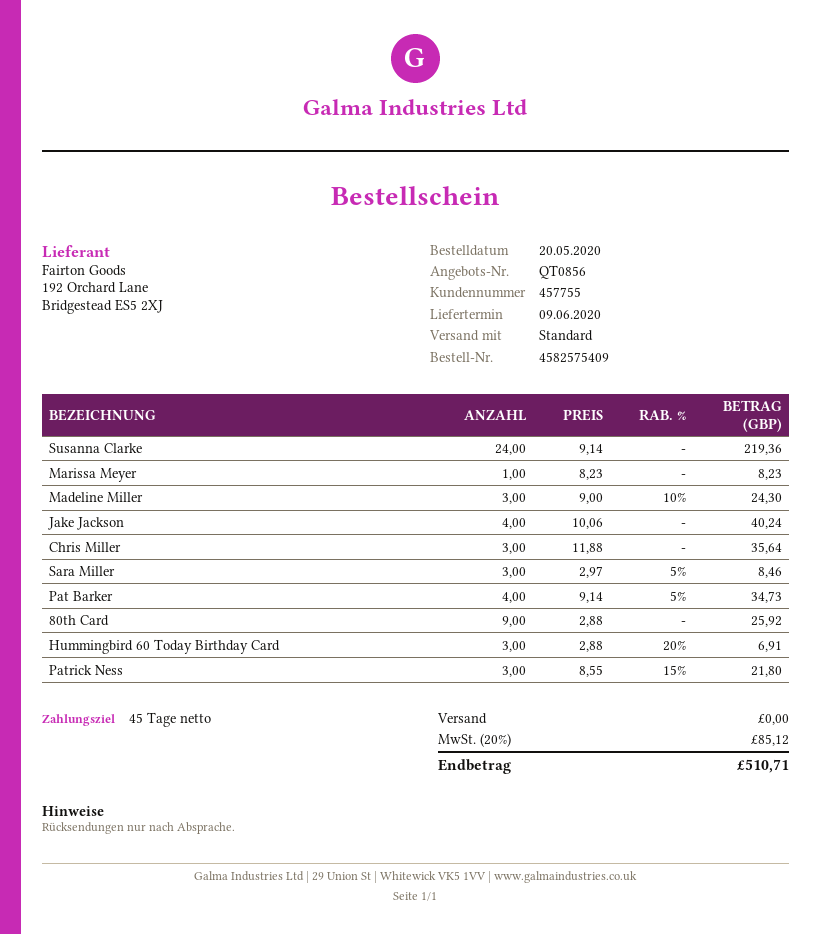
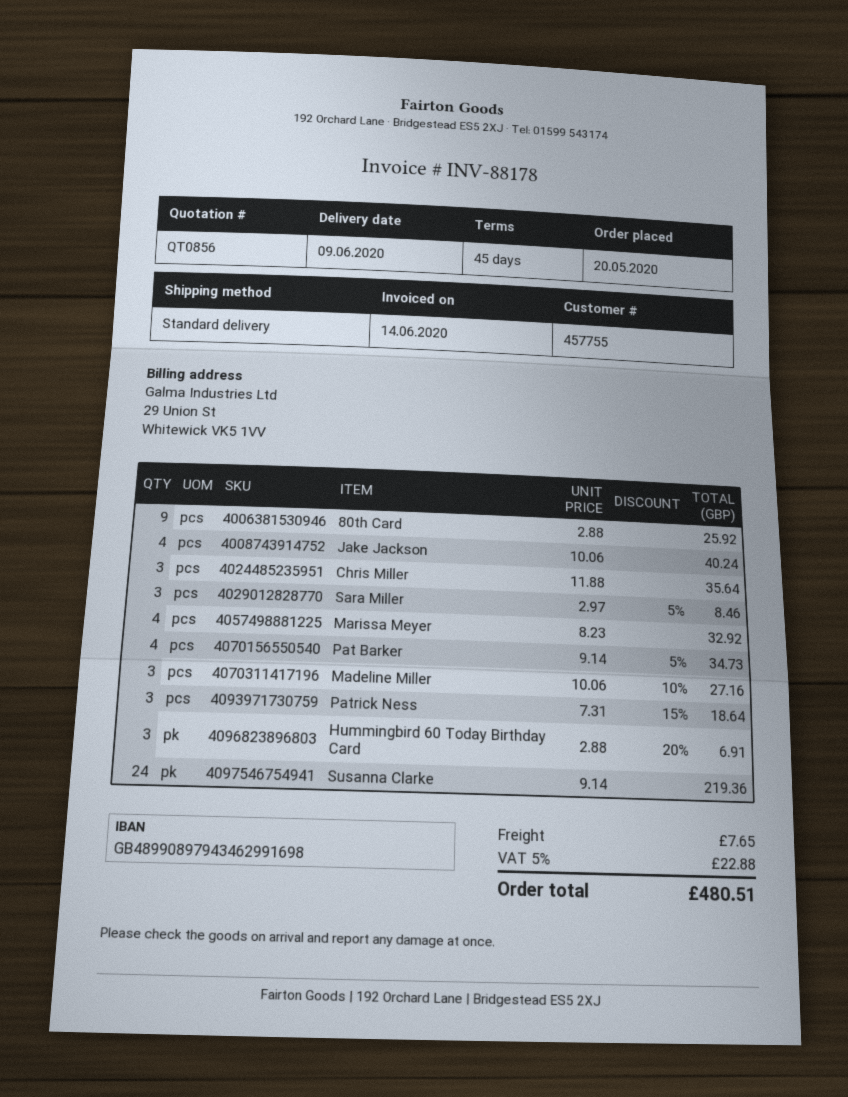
Marissa Meyer: 1 x 8.23 = 8.23 -> 4 x 8.23 = 32.92
Madeline Miller: 3 x 9.00 - 10% = 24.30 -> 3 x 10.06 - 10% = 27.16
Patrick Ness: 3 x 8.55 - 15% = 21.80 -> 3 x 7.31 - 15% = 18.64
shipping: 0.00 -> 7.65
tax: 20% = 85.12 -> 5% = 22.88
total: 510.71 -> 480.51

